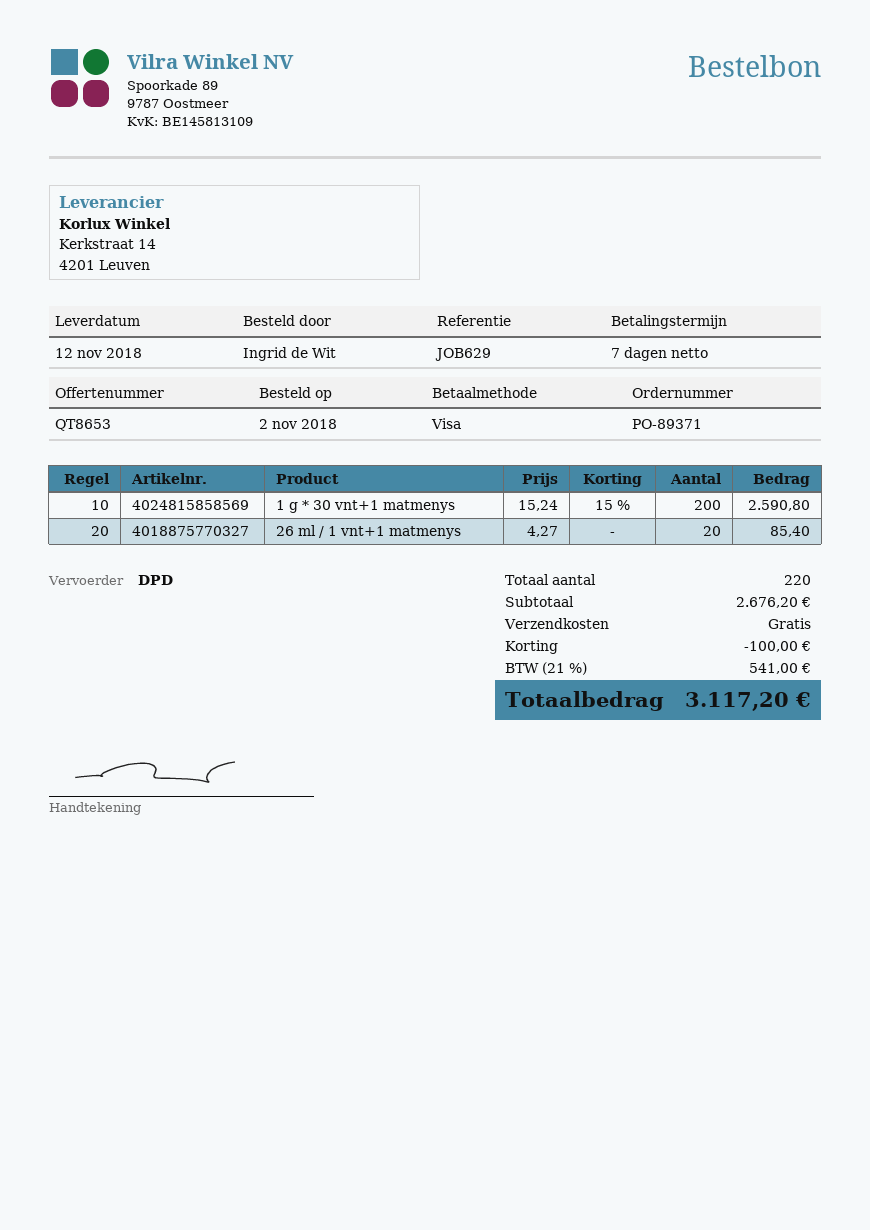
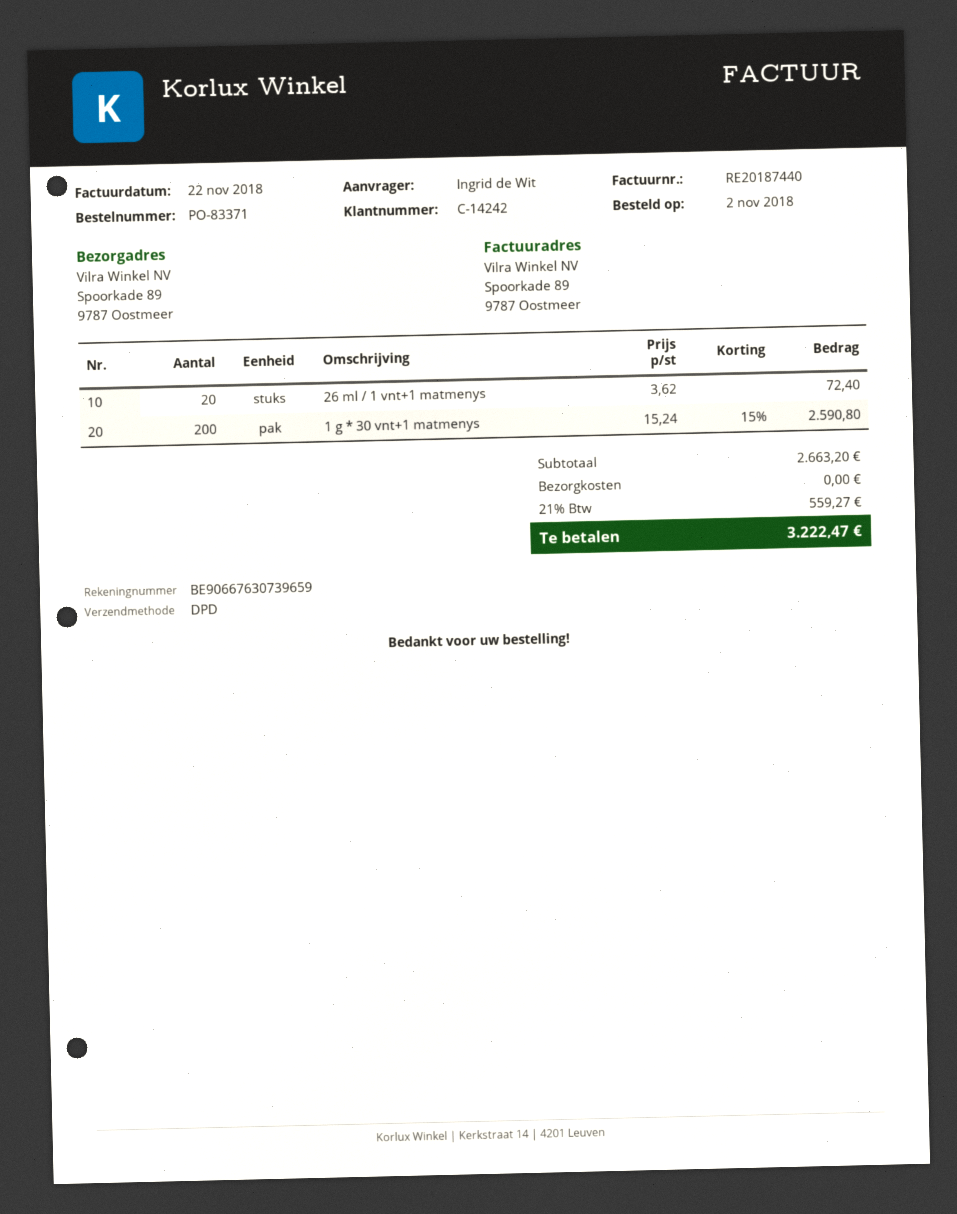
order number: PO-89371 -> PO-83371
26 ml / 1 vnt+1 matmenys: 20 x 4.27 = 85.40 -> 20 x 3.62 = 72.40
subtotal: 2676.20 -> 2663.20
discount: 100.00 -> none
tax: 21% = 541.00 -> 21% = 559.27
total: 3117.20 -> 3222.47

